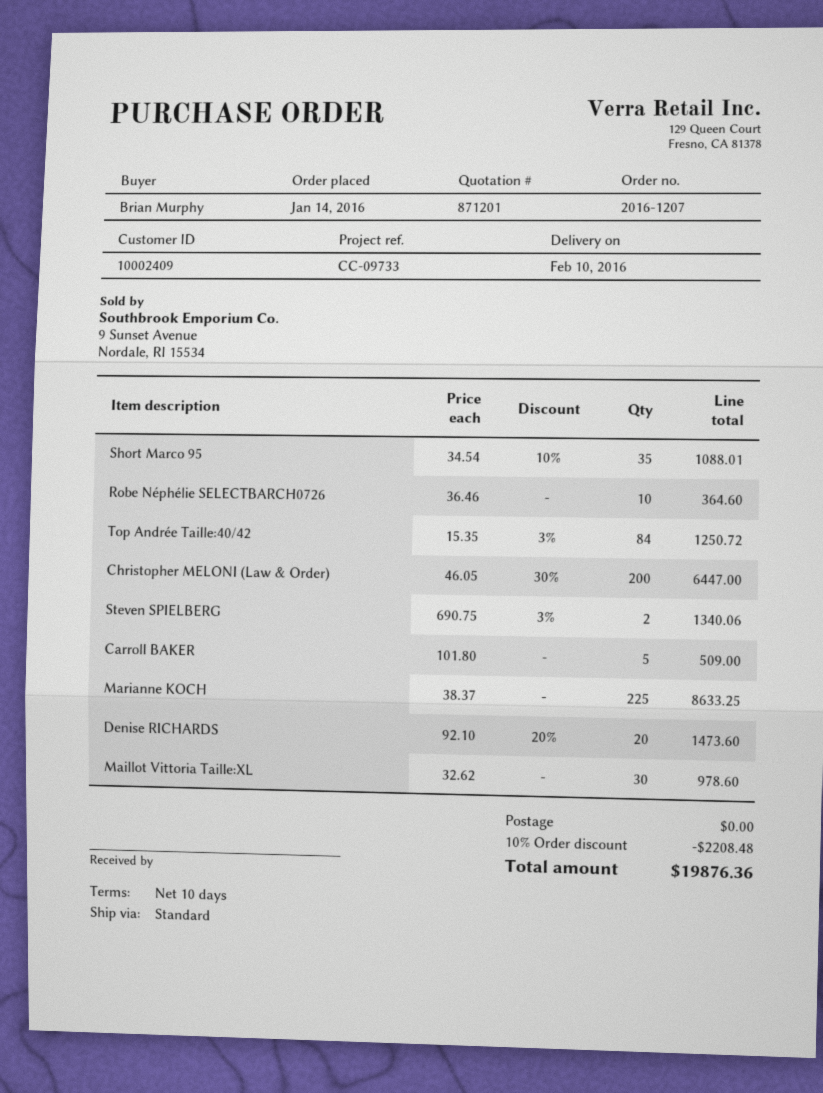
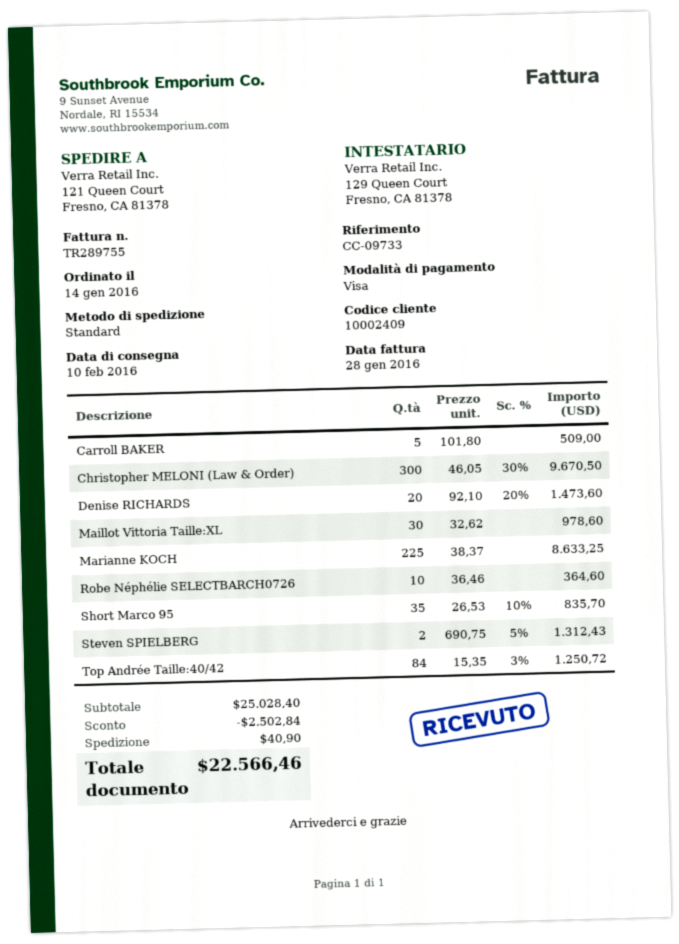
Short Marco 95: 35 x 34.54 - 10% = 1088.01 -> 35 x 26.53 - 10% = 835.70
Christopher MELONI (Law & Order): 200 x 46.05 - 30% = 6447.00 -> 300 x 46.05 - 30% = 9670.50
Steven SPIELBERG: 2 x 690.75 - 3% = 1340.06 -> 2 x 690.75 - 5% = 1312.43
discount: 2208.48 -> 2502.84
shipping: 0.00 -> 40.90
total: 19876.36 -> 22566.46

